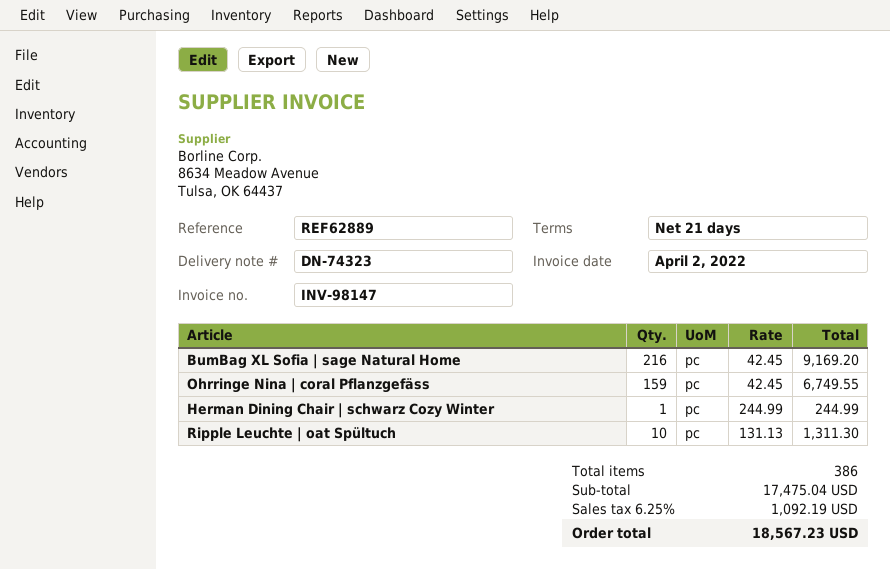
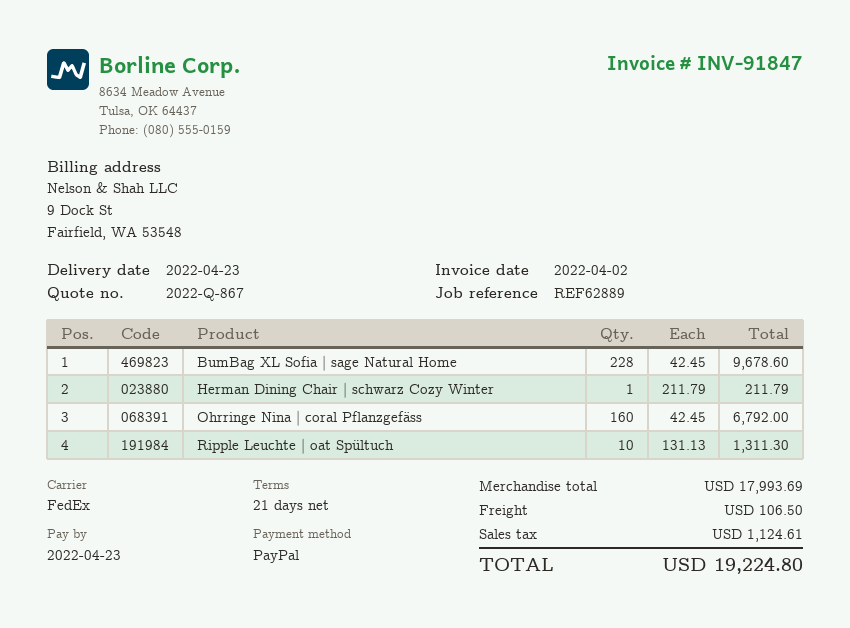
invoice number: INV-98147 -> INV-91847
BumBag XL Sofia | sage Natural Home: 216 x 42.45 = 9169.20 -> 228 x 42.45 = 9678.60
Ohrringe Nina | coral Pflanzgefäss: 159 x 42.45 = 6749.55 -> 160 x 42.45 = 6792.00
Herman Dining Chair | schwarz Cozy Winter: 1 x 244.99 = 244.99 -> 1 x 211.79 = 211.79
subtotal: 17475.04 -> 17993.69
shipping: none -> 106.50
tax: 1092.19 -> 1124.61
total: 18567.23 -> 19224.80

